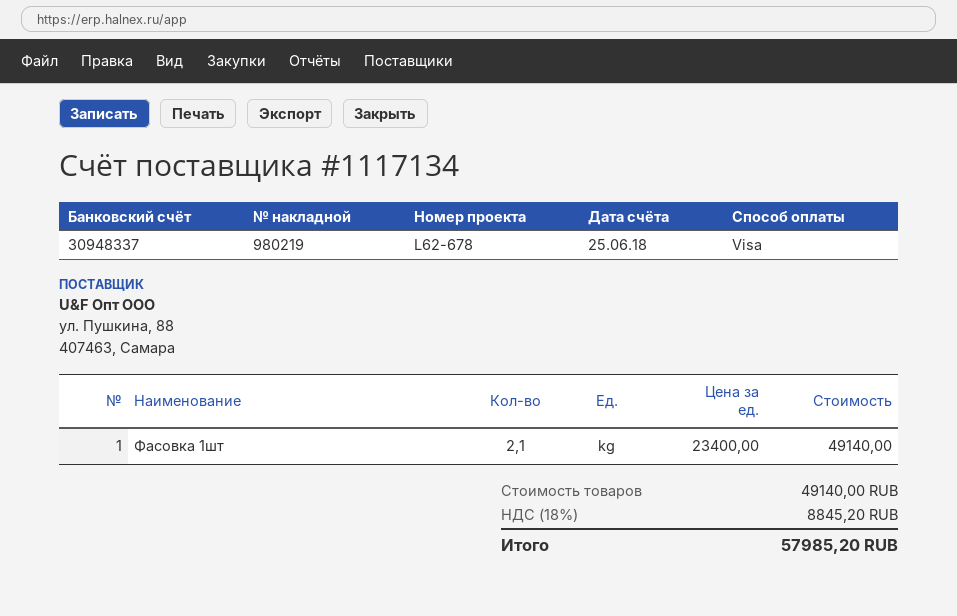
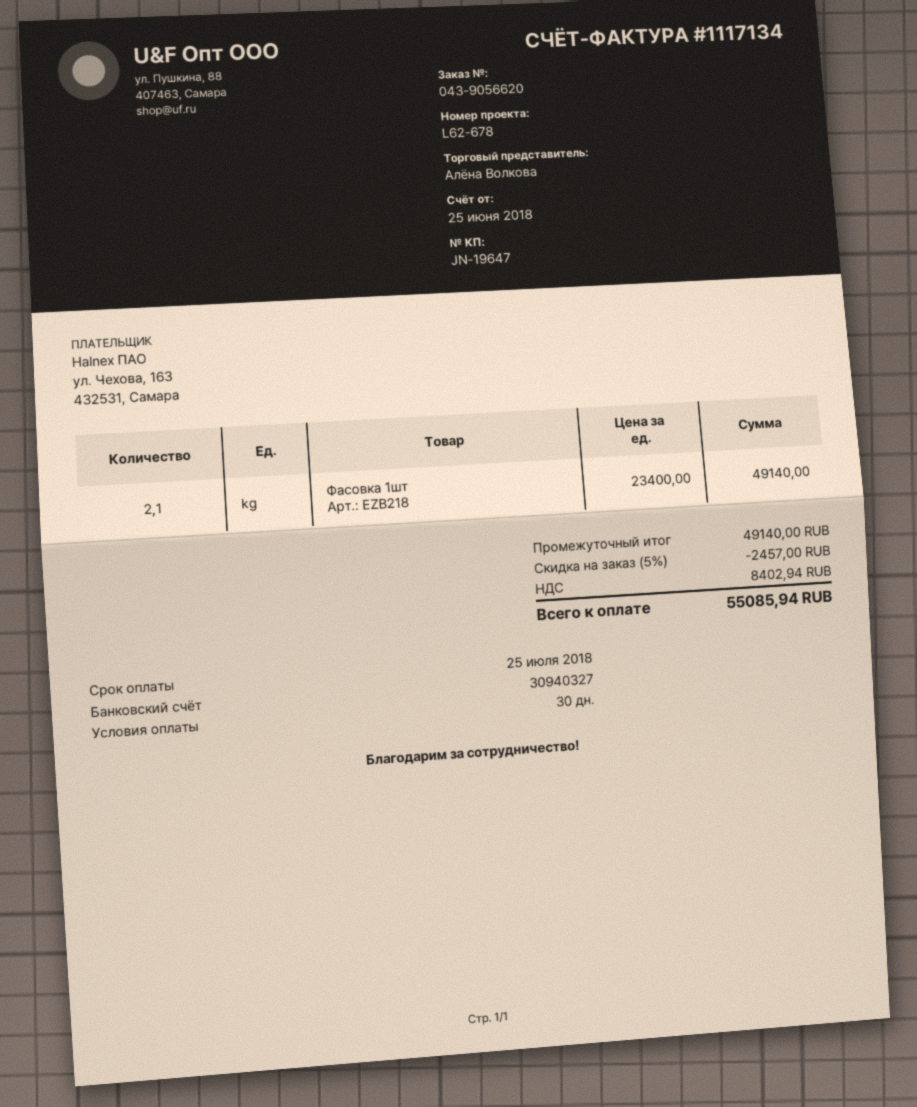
bank account: 30948337 -> 30940327
discount: none -> 5% = 2457.00
tax: 8845.20 -> 8402.94
total: 57985.20 -> 55085.94

